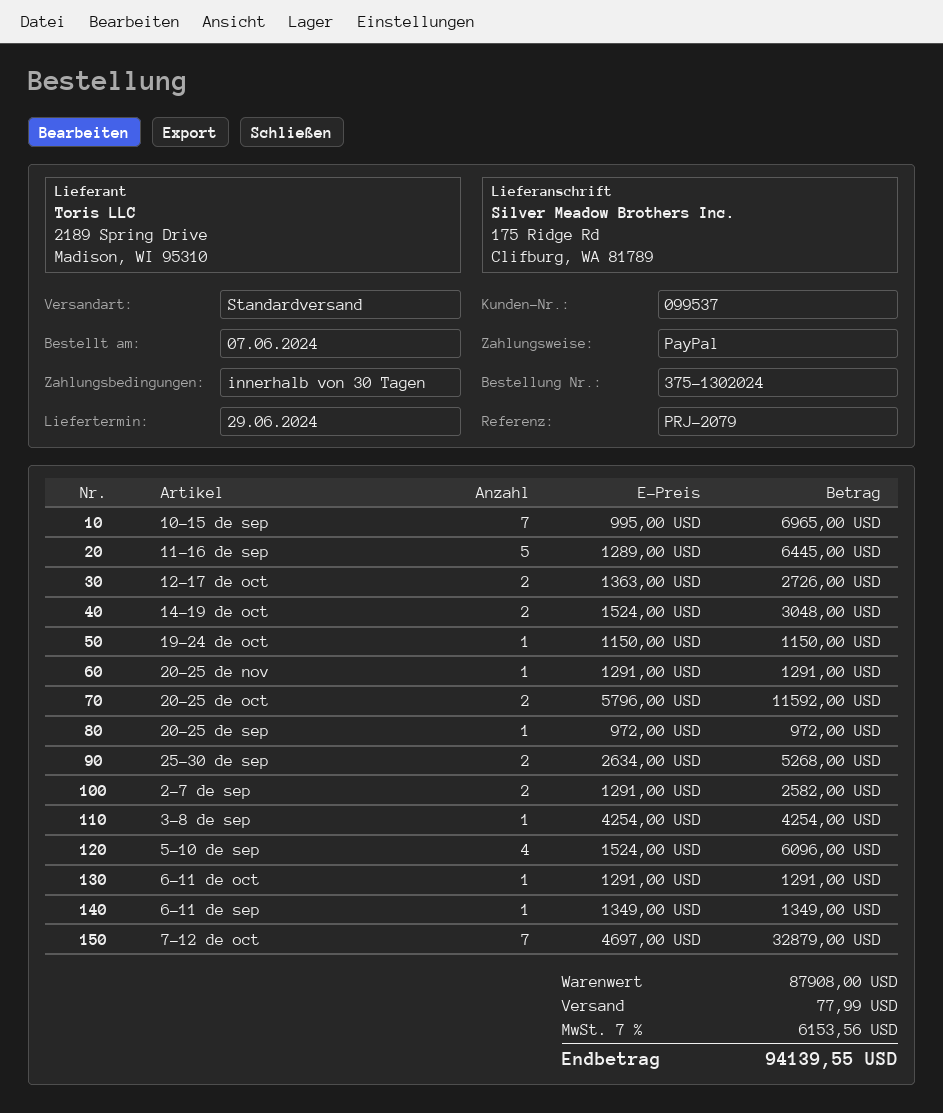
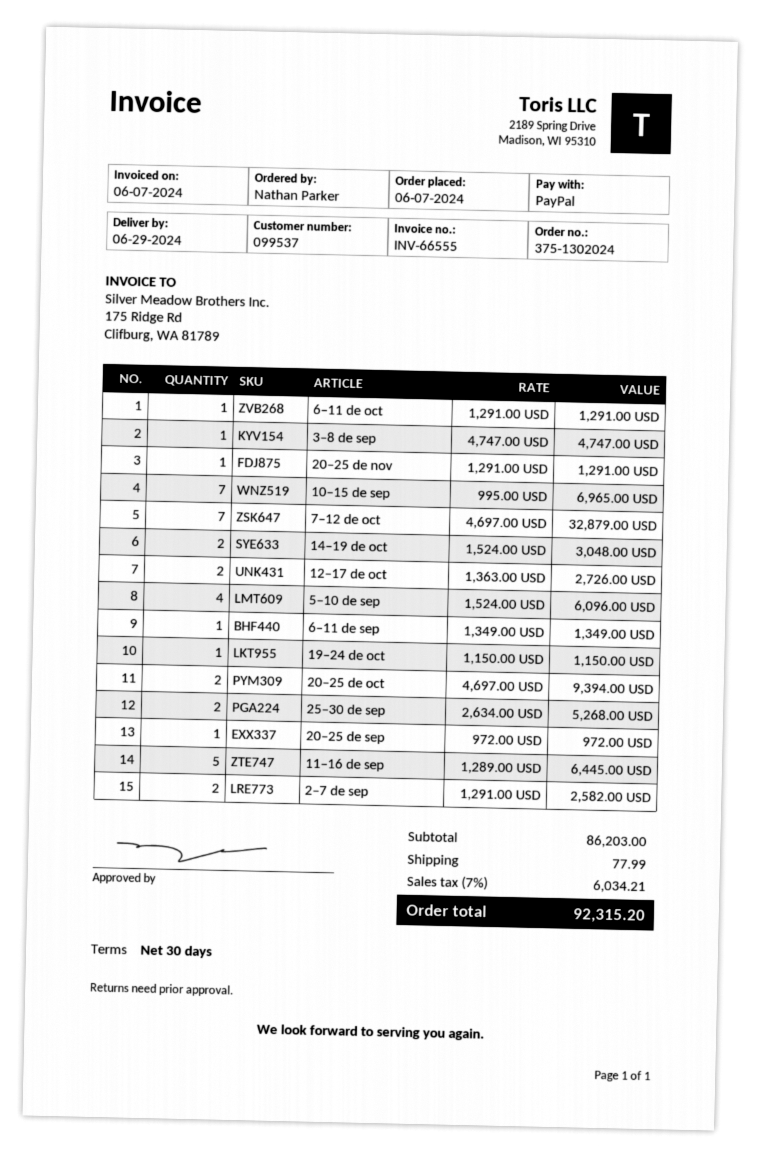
20–25 de oct: 2 x 5796.00 = 11592.00 -> 2 x 4697.00 = 9394.00
3–8 de sep: 1 x 4254.00 = 4254.00 -> 1 x 4747.00 = 4747.00
subtotal: 87908.00 -> 86203.00
tax: 7% = 6153.56 -> 7% = 6034.21
total: 94139.55 -> 92315.20

